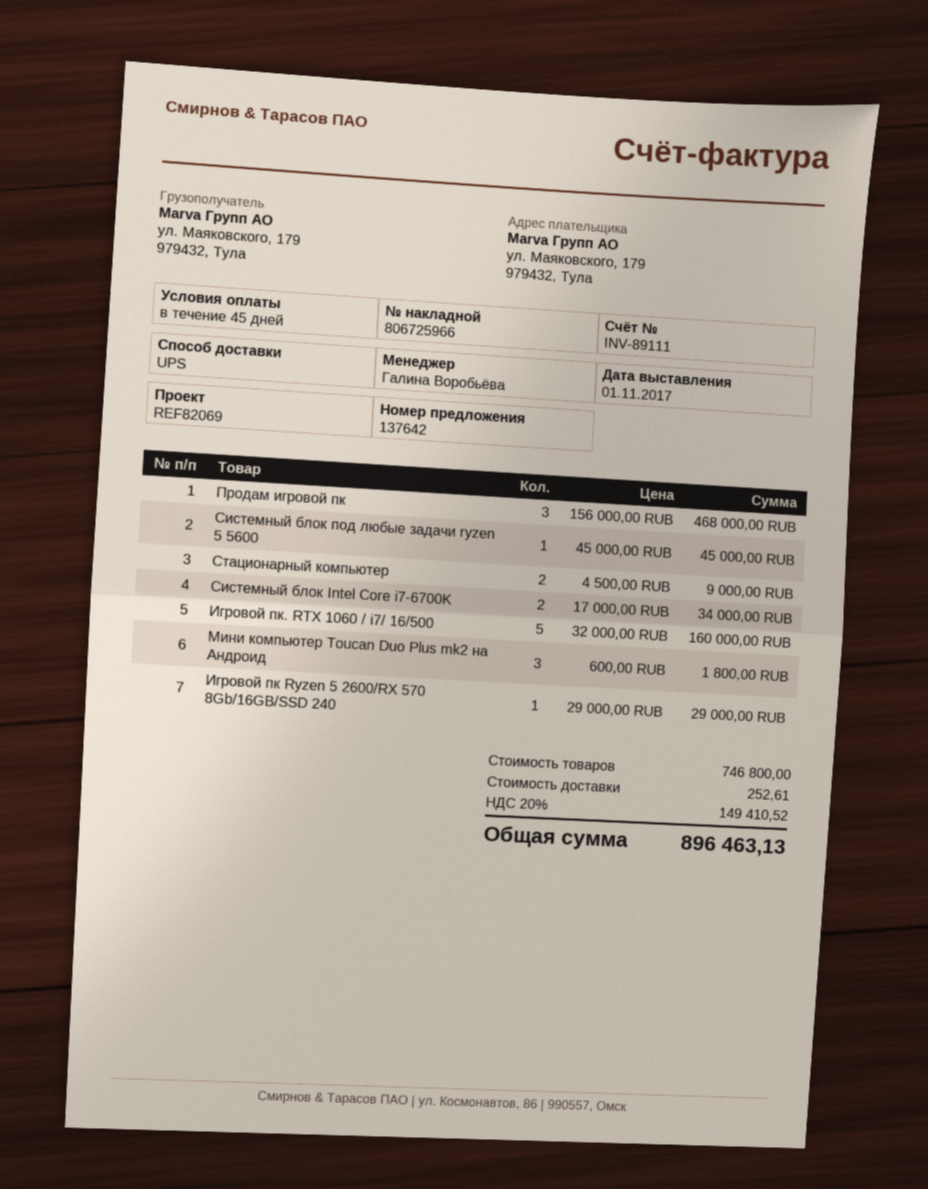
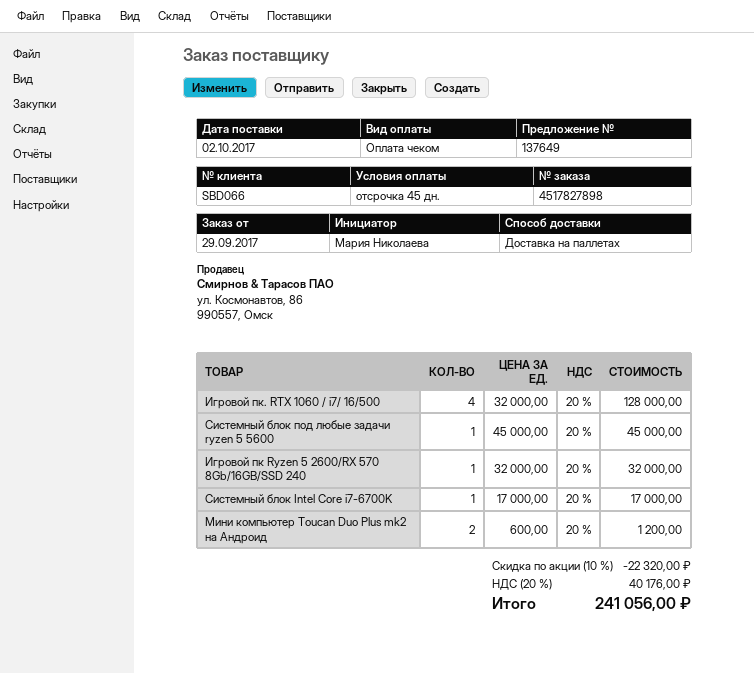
quote number: 137642 -> 137649
shipping method: UPS -> pallet freight
Продам игровой пк: 3 x 156000.00 = 468000.00 -> none
Стационарный компьютер: 2 x 4500.00 = 9000.00 -> none
Системный блок Intel Core i7-6700K: 2 x 17000.00 = 34000.00 -> 1 x 17000.00 = 17000.00
Игровой пк. RTX 1060 / i7/ 16/500: 5 x 32000.00 = 160000.00 -> 4 x 32000.00 = 128000.00
Мини компьютер Toucan Duo Plus mk2 на Андроид: 3 x 600.00 = 1800.00 -> 2 x 600.00 = 1200.00
Игровой пк Ryzen 5 2600/RX 570 8Gb/16GB/SSD 240: 1 x 29000.00 = 29000.00 -> 1 x 32000.00 = 32000.00
discount: none -> 10% = 22320.00
shipping: 252.61 -> none
tax: 20% = 149410.52 -> 20% = 40176.00
total: 896463.13 -> 241056.00

